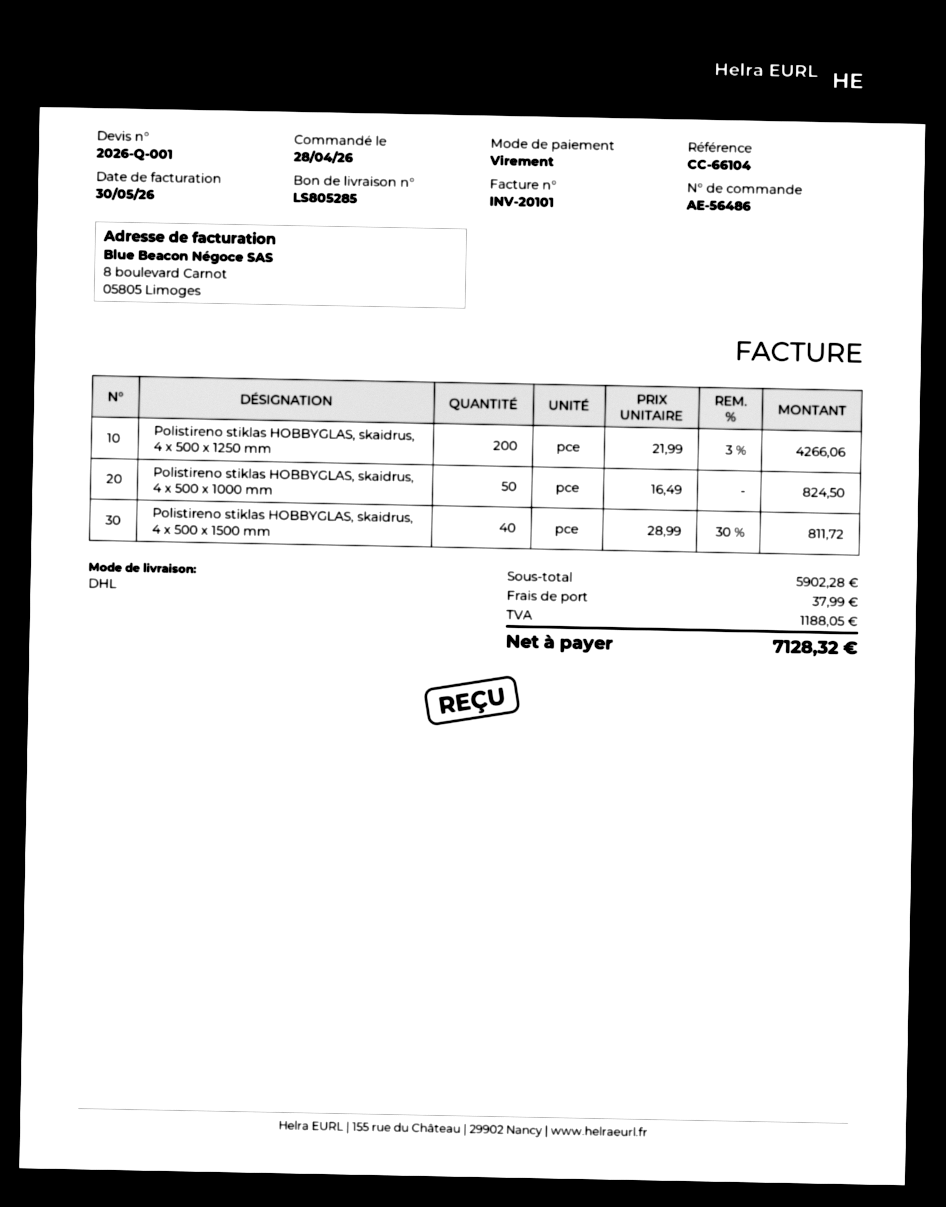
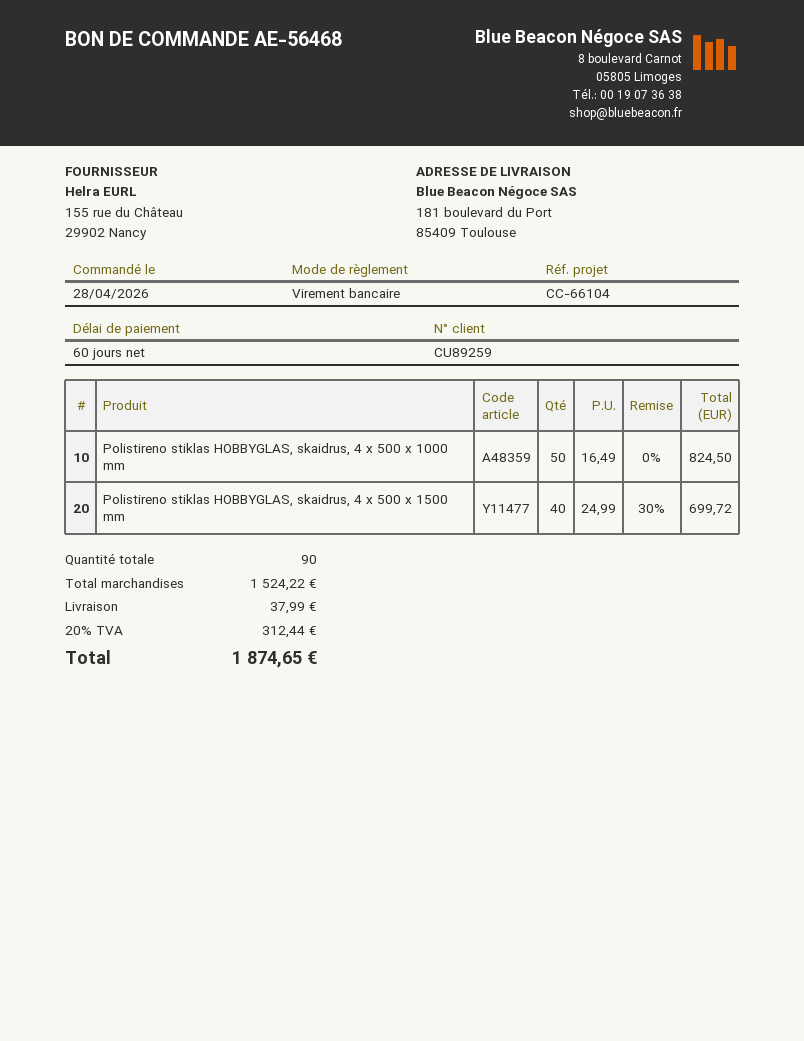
order number: AE-56486 -> AE-56468
Polistireno stiklas HOBBYGLAS, skaidrus, 4 x 500 x 1250 mm: 200 x 21.99 - 3% = 4266.06 -> none
Polistireno stiklas HOBBYGLAS, skaidrus, 4 x 500 x 1500 mm: 40 x 28.99 - 30% = 811.72 -> 40 x 24.99 - 30% = 699.72
subtotal: 5902.28 -> 1524.22
tax: 1188.05 -> 312.44
total: 7128.32 -> 1874.65

